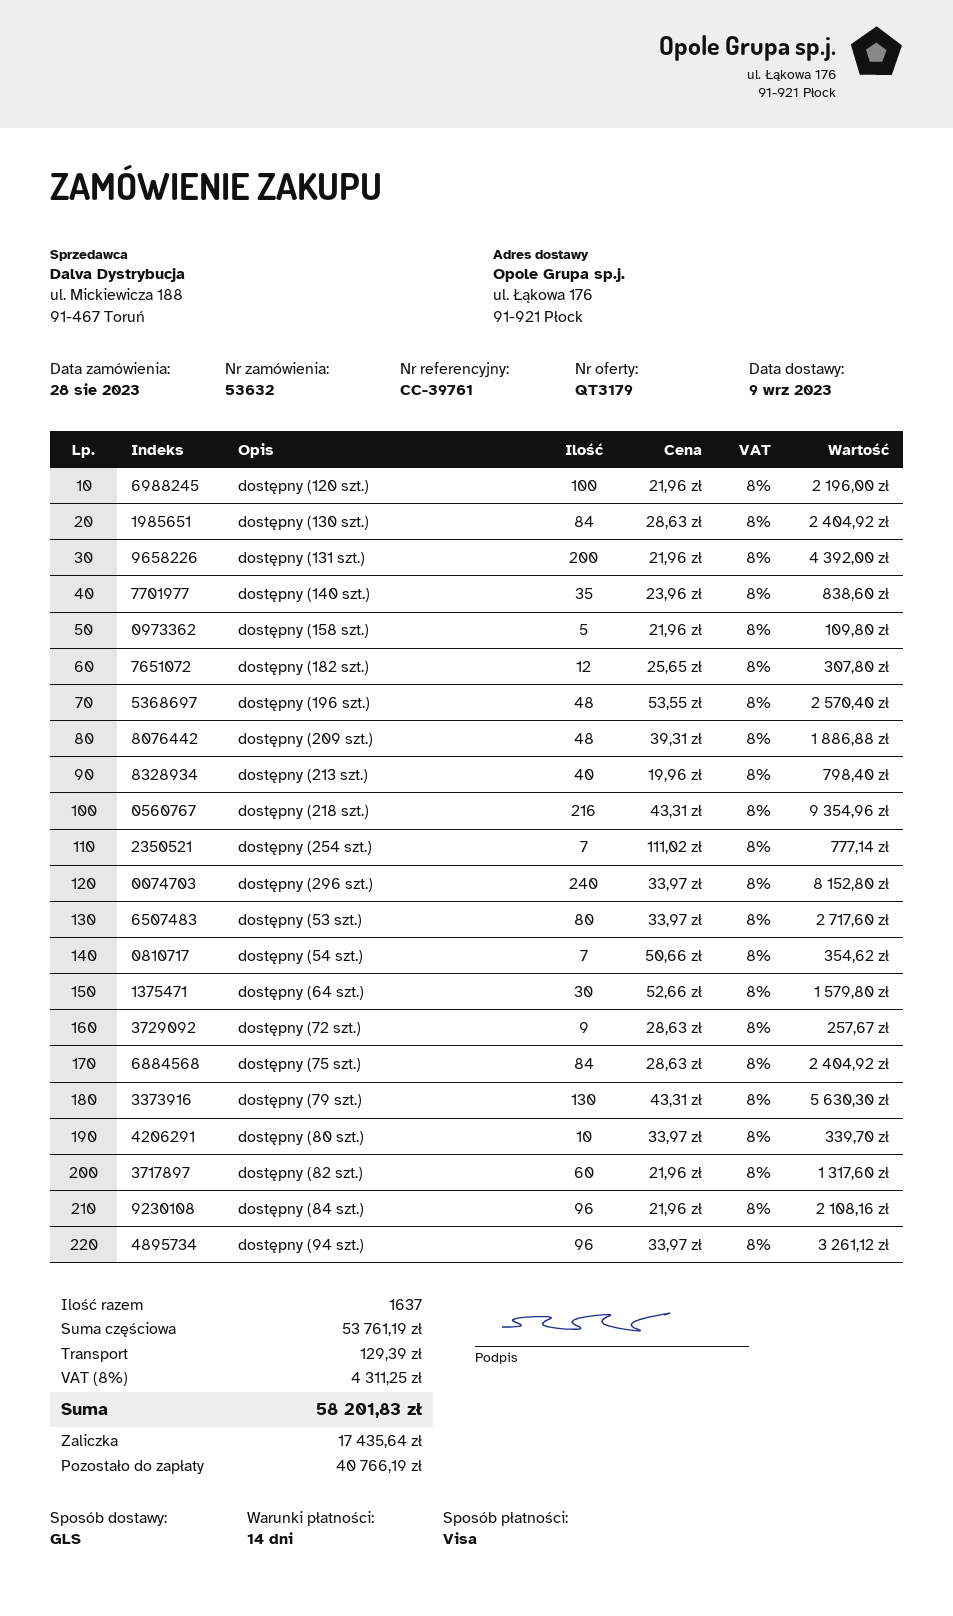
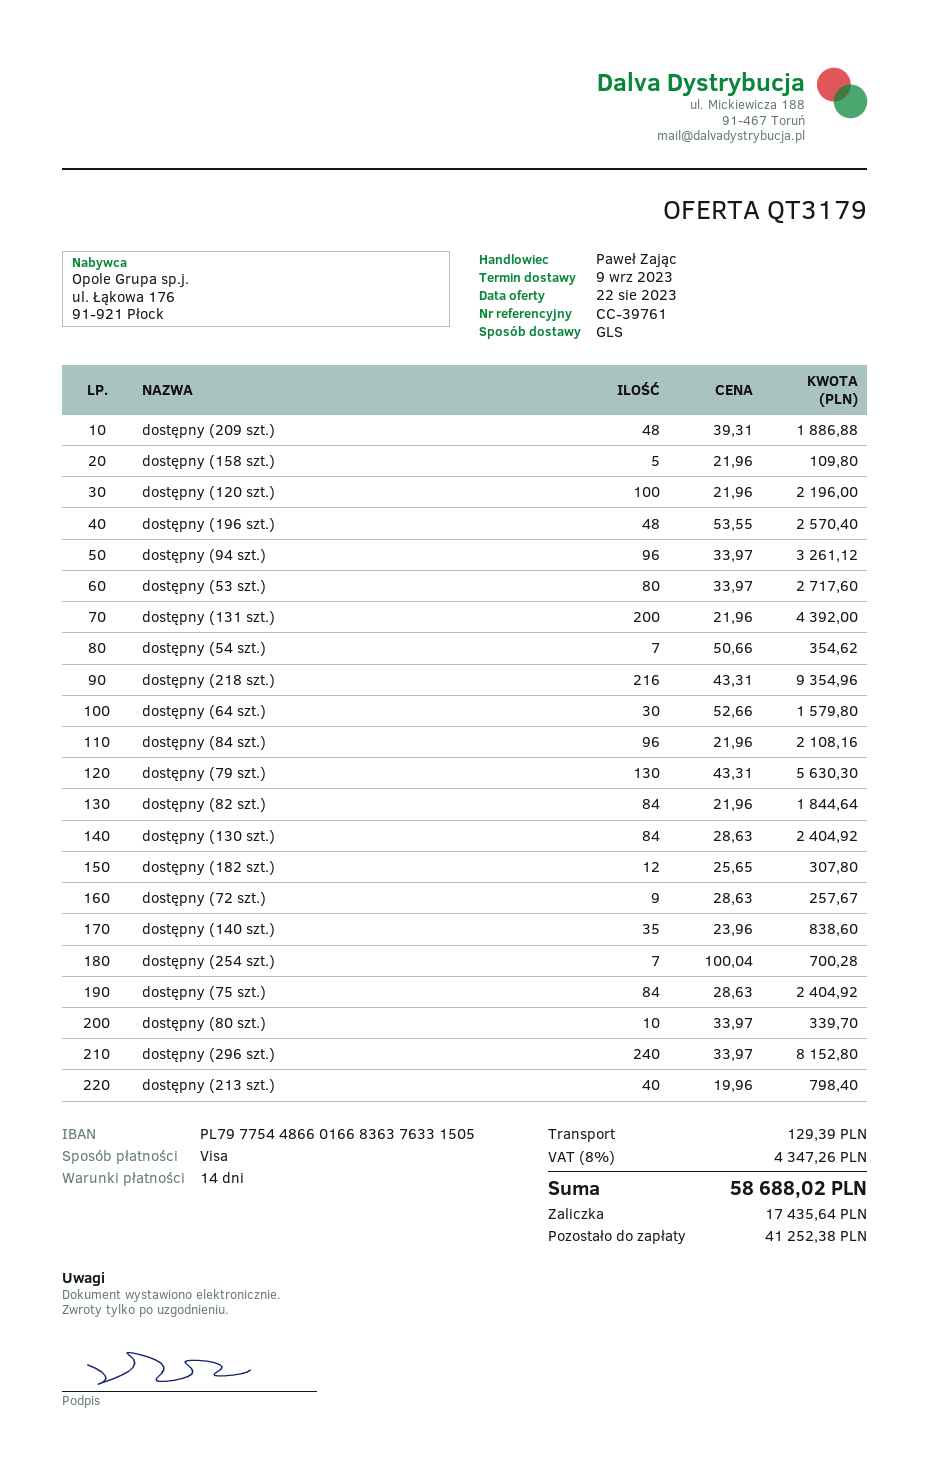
dostępny (254 szt.): 7 x 111.02 = 777.14 -> 7 x 100.04 = 700.28
dostępny (82 szt.): 60 x 21.96 = 1317.60 -> 84 x 21.96 = 1844.64
tax: 8% = 4311.25 -> 8% = 4347.26
total: 58201.83 -> 58688.02
balance: 40766.19 -> 41252.38

